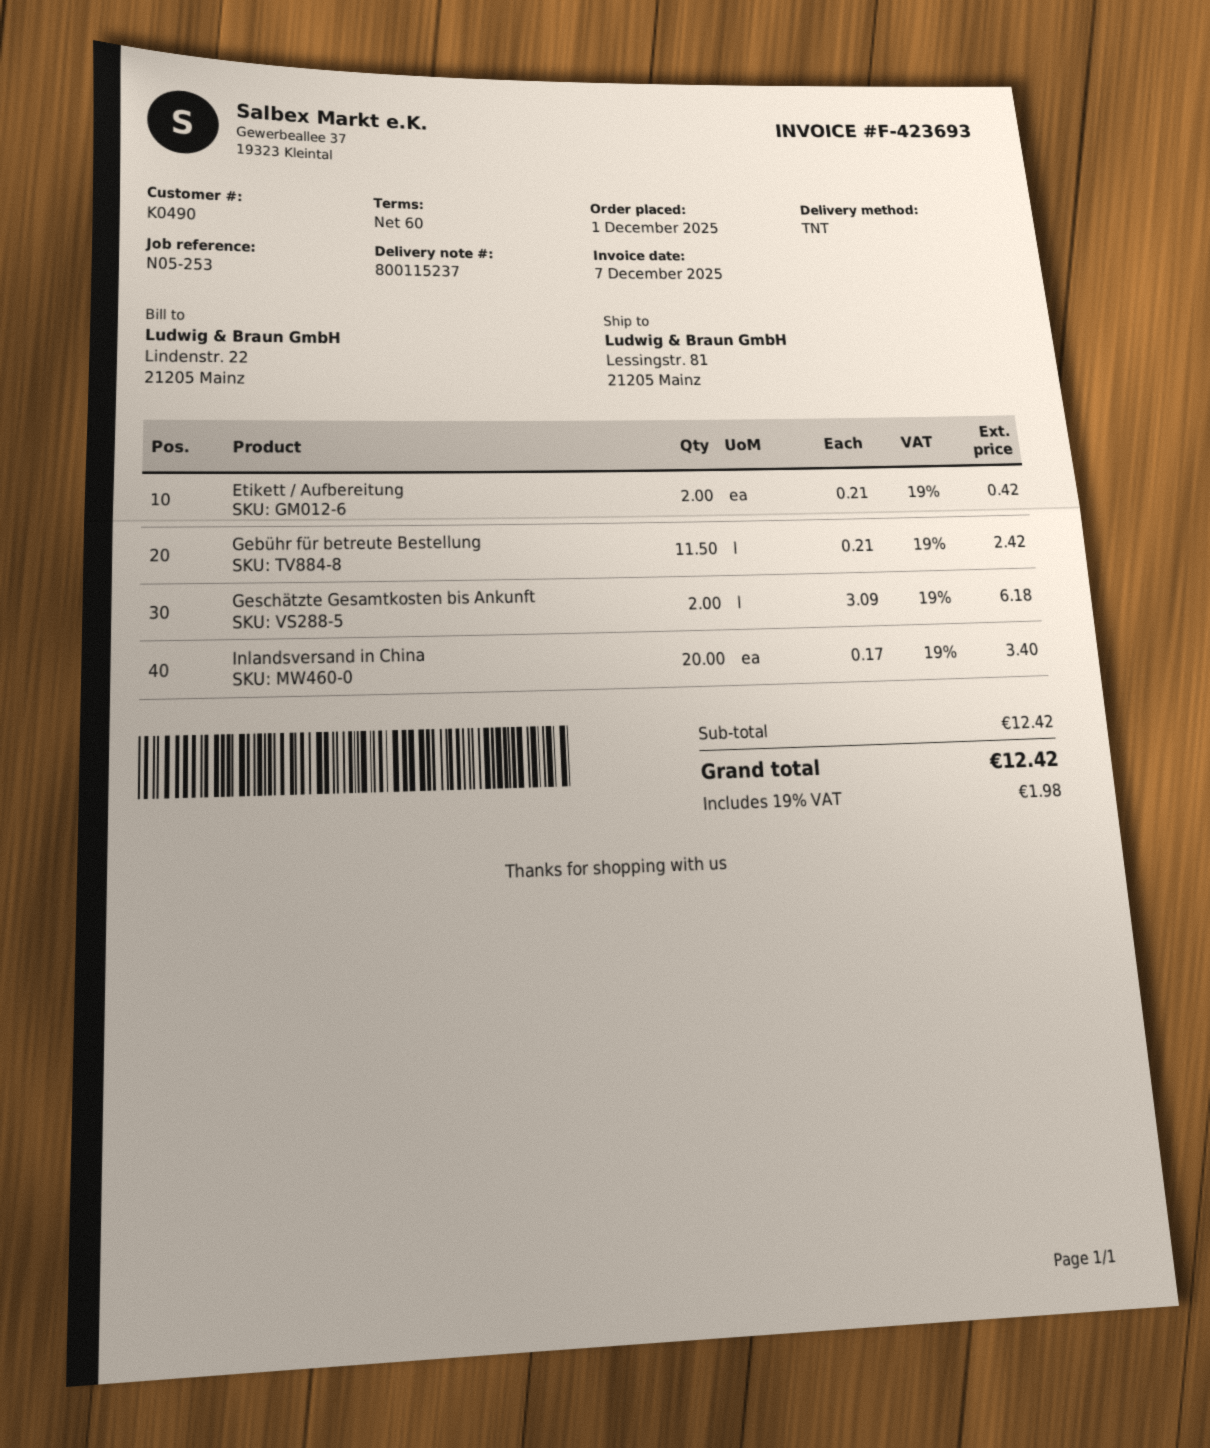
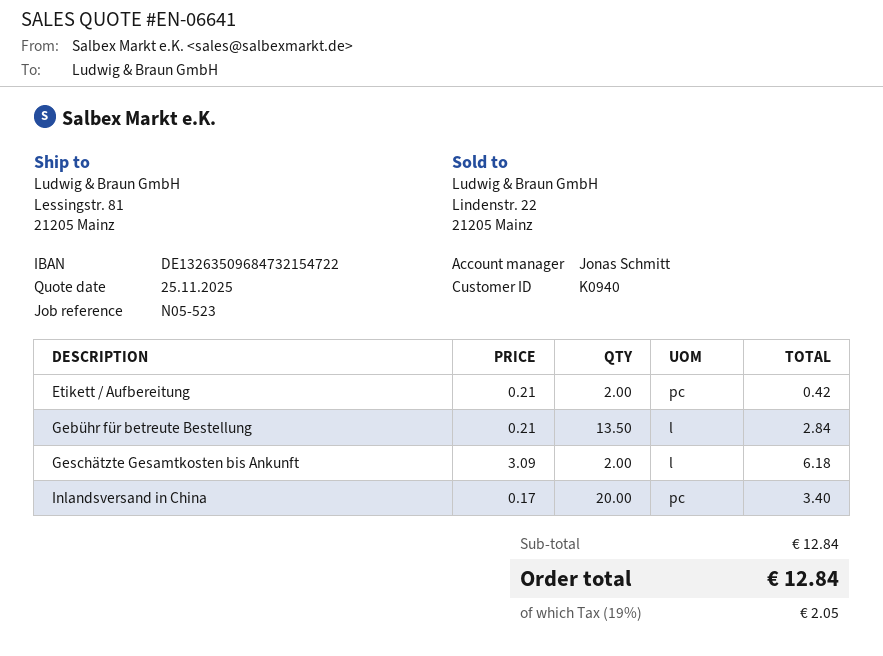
customer number: K0490 -> K0940
reference: N05-253 -> N05-523
Gebühr für betreute Bestellung: 11.5 x 0.21 = 2.42 -> 13.5 x 0.21 = 2.84
subtotal: 12.42 -> 12.84
tax: 19% = 1.98 -> 19% = 2.05
total: 12.42 -> 12.84

